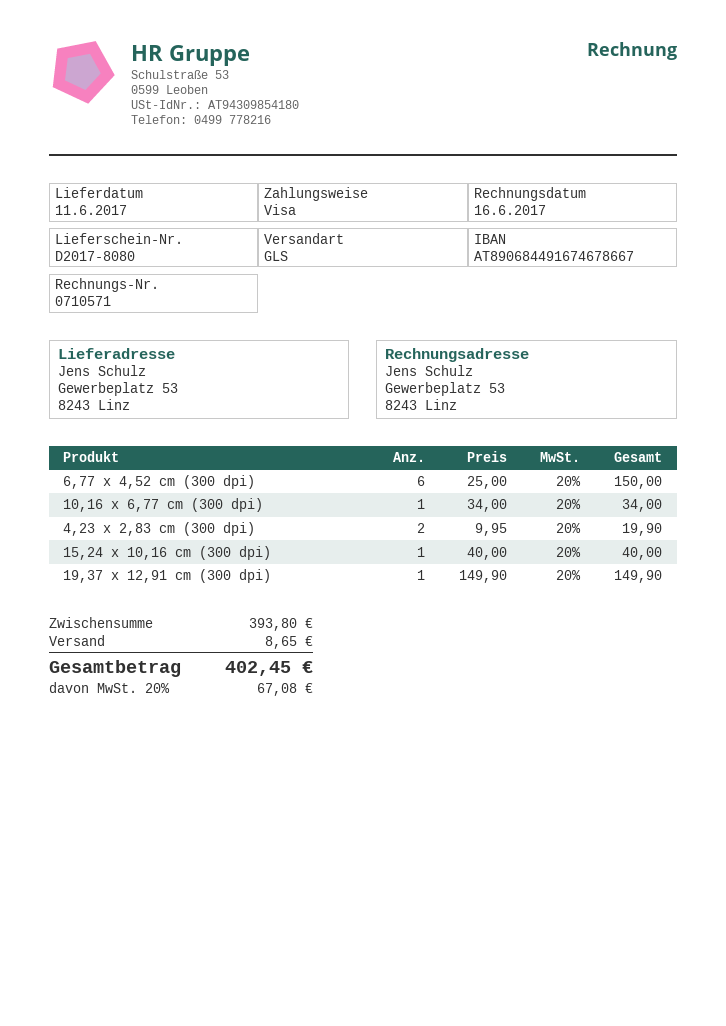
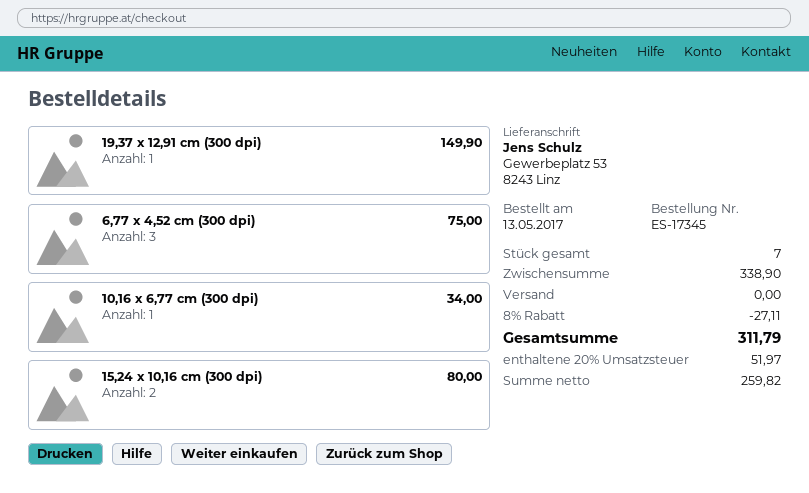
6,77 x 4,52 cm (300 dpi): 6 for 150.00 -> 3 for 75.00
4,23 x 2,83 cm (300 dpi): 2 for 19.90 -> none
15,24 x 10,16 cm (300 dpi): 1 for 40.00 -> 2 for 80.00
subtotal: 393.80 -> 338.90
discount: none -> 8% = 27.11
shipping: 8.65 -> 0.00
tax: 20% = 67.08 -> 20% = 51.97
total: 402.45 -> 311.79

